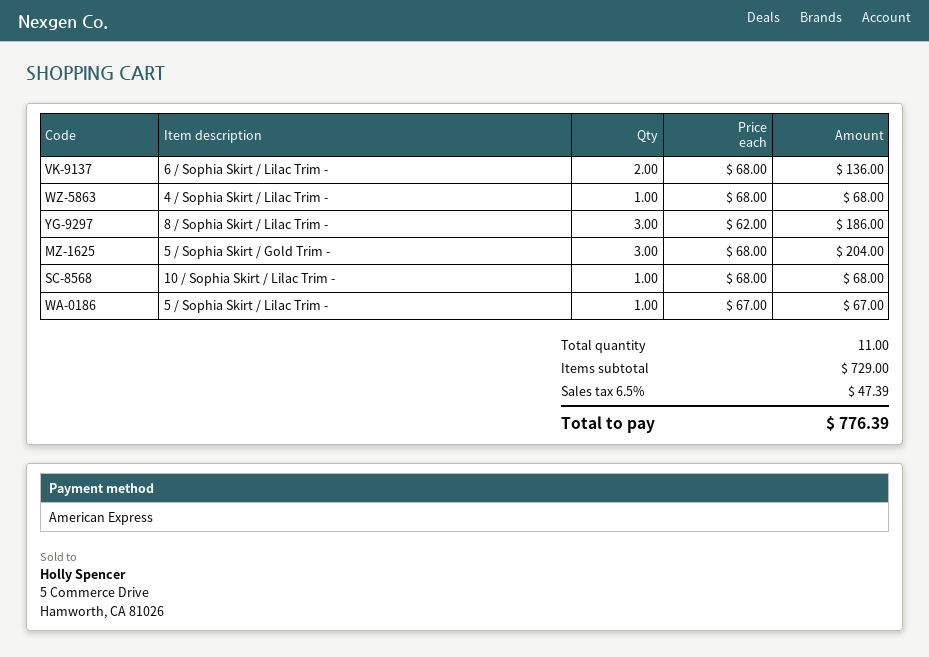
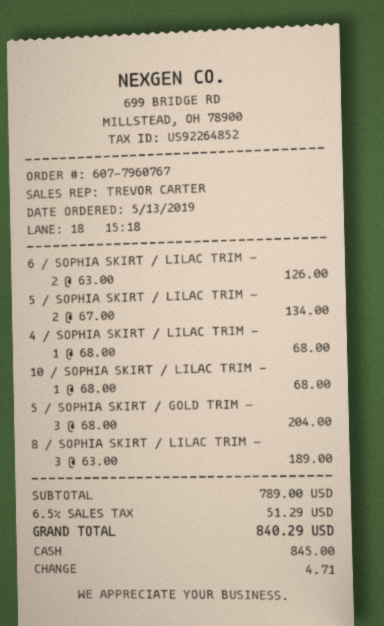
payment method: American Express -> cash
6 / Sophia Skirt / Lilac Trim -: 2 x 68.00 = 136.00 -> 2 x 63.00 = 126.00
8 / Sophia Skirt / Lilac Trim -: 3 x 62.00 = 186.00 -> 3 x 63.00 = 189.00
5 / Sophia Skirt / Lilac Trim -: 1 x 67.00 = 67.00 -> 2 x 67.00 = 134.00
subtotal: 729.00 -> 789.00
tax: 6.5% = 47.39 -> 6.5% = 51.29
total: 776.39 -> 840.29

